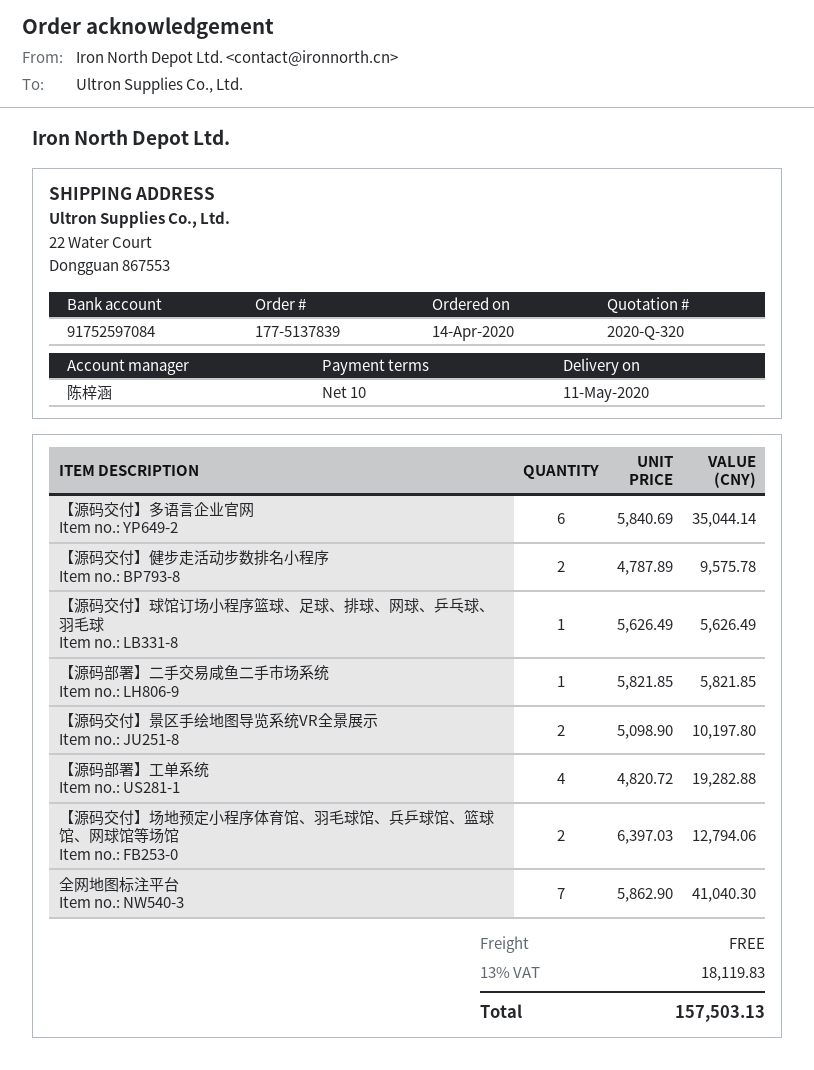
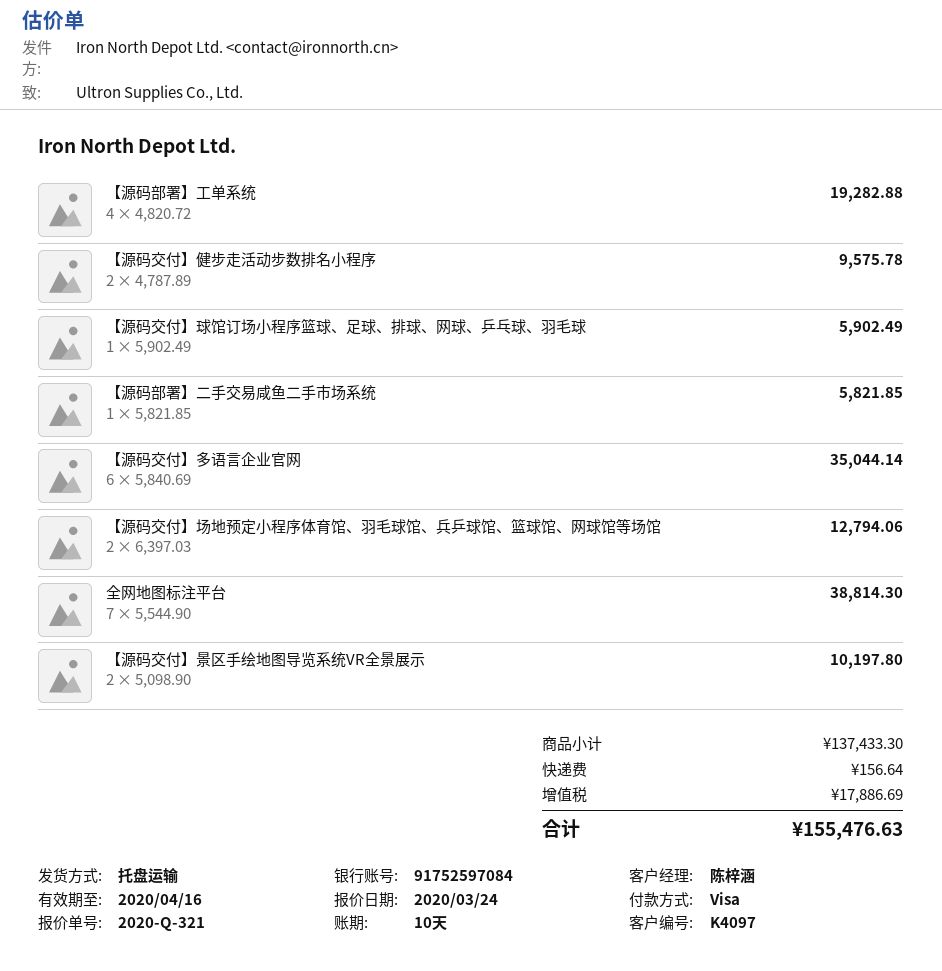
quote number: 2020-Q-320 -> 2020-Q-321
【源码交付】球馆订场小程序篮球、足球、排球、网球、乒乓球、羽毛球: 1 x 5626.49 = 5626.49 -> 1 x 5902.49 = 5902.49
全网地图标注平台: 7 x 5862.90 = 41040.30 -> 7 x 5544.90 = 38814.30
shipping: 0.00 -> 156.64
tax: 18119.83 -> 17886.69
total: 157503.13 -> 155476.63

